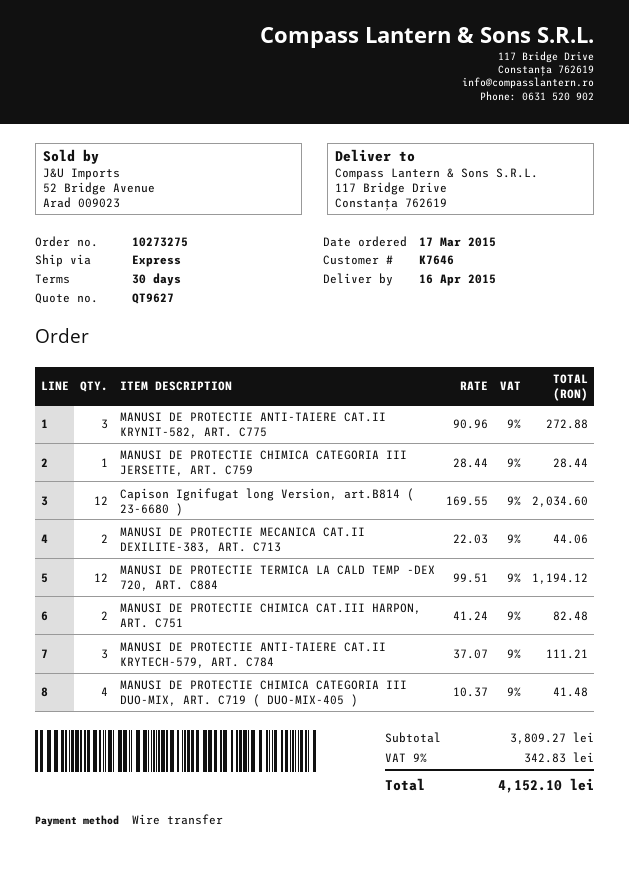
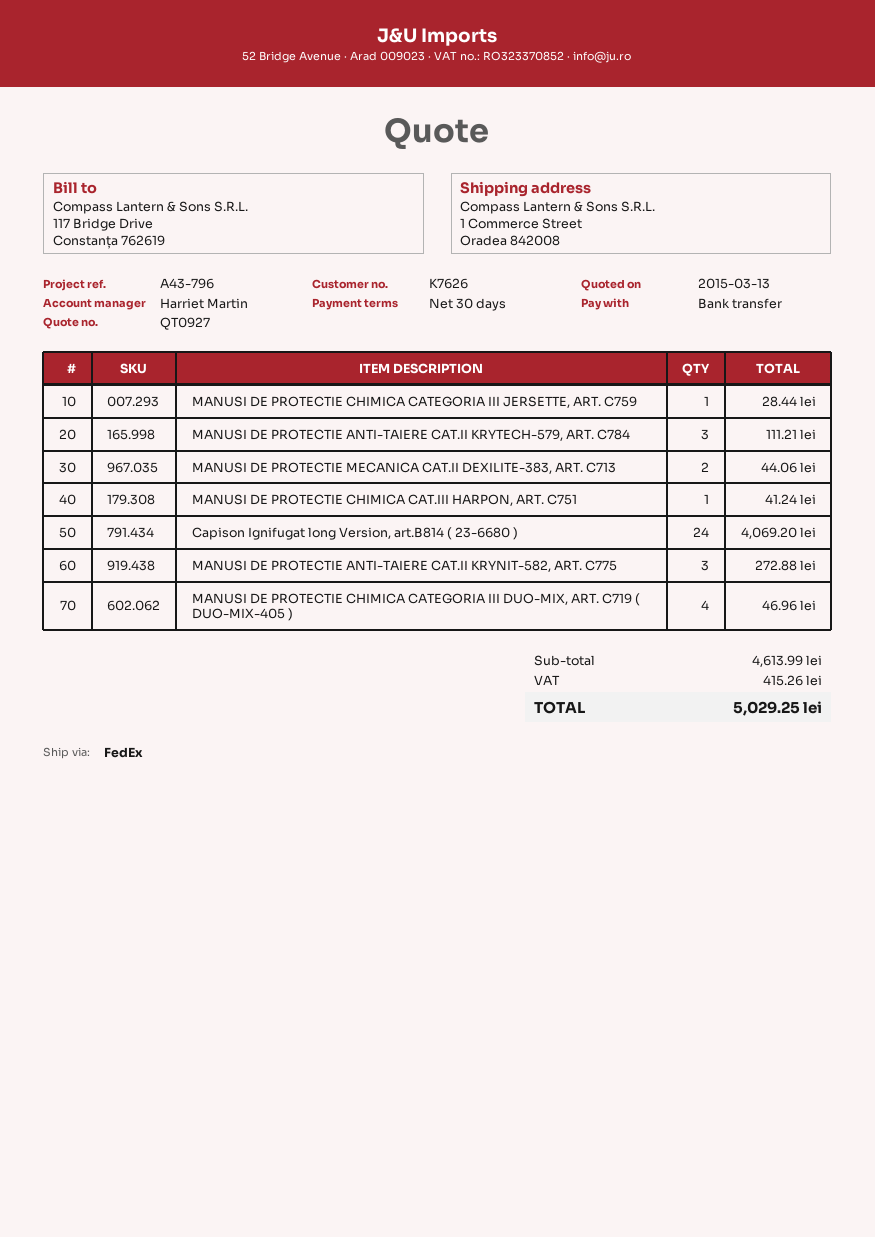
quote number: QT9627 -> QT0927
customer number: K7646 -> K7626
shipping method: express -> FedEx
ship to: 117 Bridge Drive, Constanța 762619 -> 1 Commerce Street, Oradea 842008
Capison Ignifugat long Version, art.B814 ( 23-6680 ): 12 for 2034.60 -> 24 for 4069.20
MANUSI DE PROTECTIE TERMICA LA CALD TEMP -DEX 720, ART. C884: 12 for 1194.12 -> none
MANUSI DE PROTECTIE CHIMICA CAT.III HARPON, ART. C751: 2 for 82.48 -> 1 for 41.24
MANUSI DE PROTECTIE CHIMICA CATEGORIA III DUO-MIX, ART. C719 ( DUO-MIX-405 ): 4 for 41.48 -> 4 for 46.96
subtotal: 3809.27 -> 4613.99
tax: 342.83 -> 415.26
total: 4152.10 -> 5029.25

